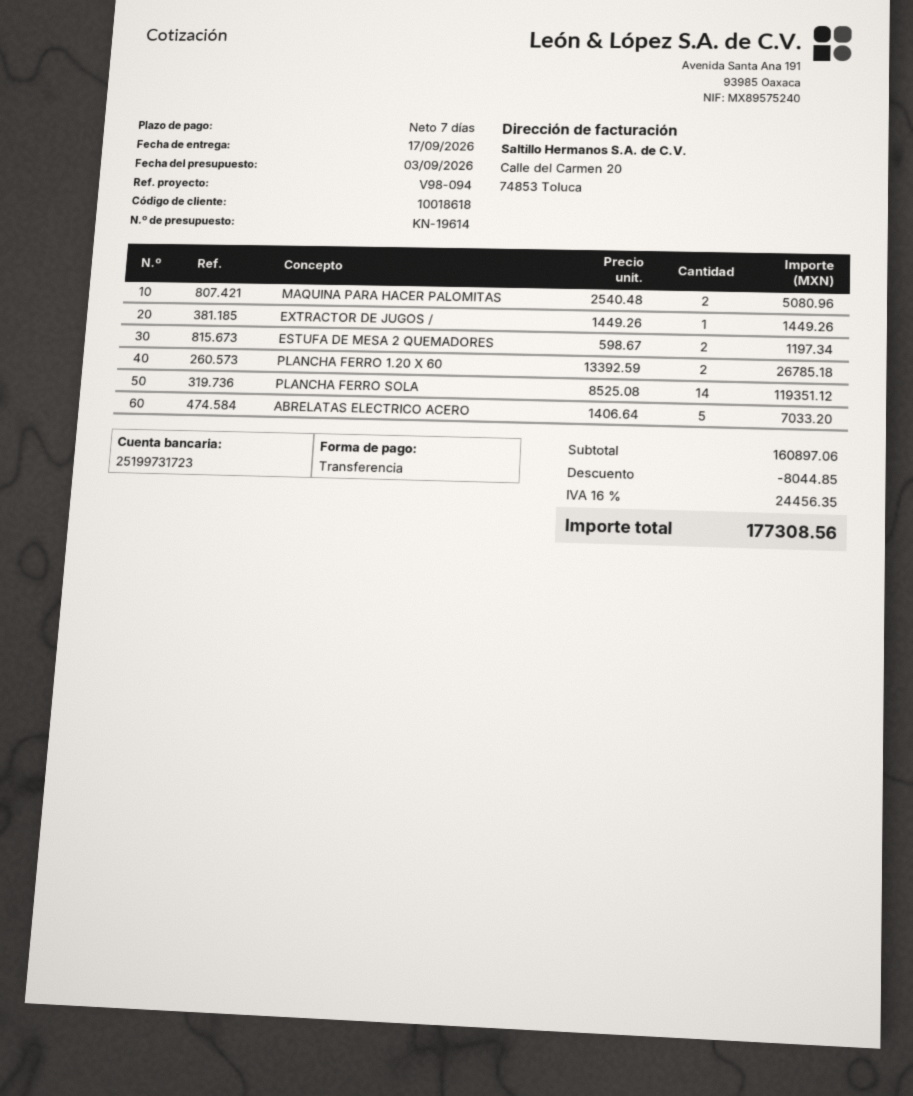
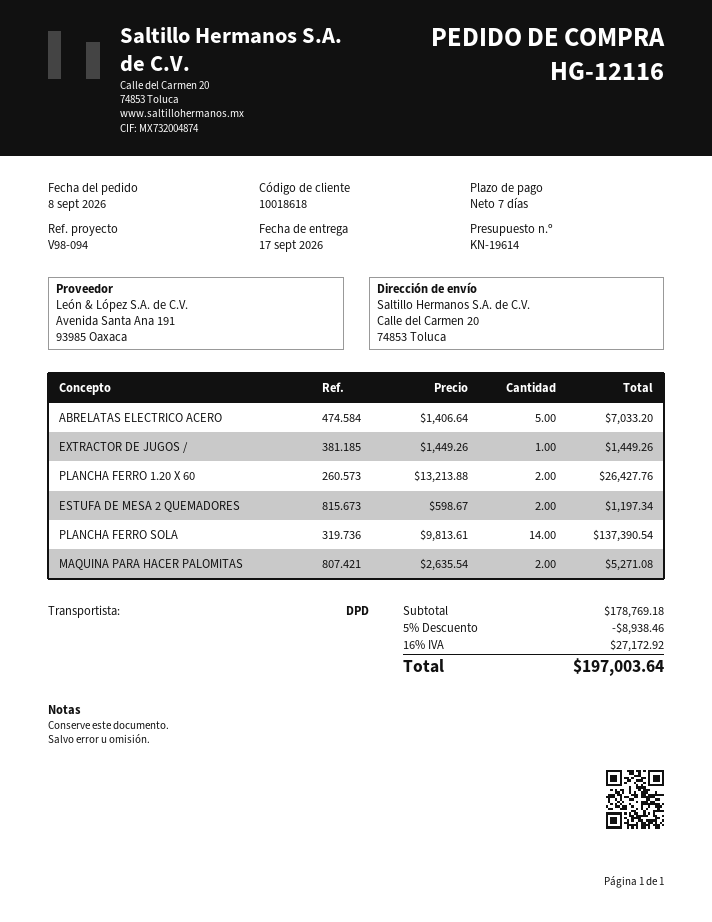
MAQUINA PARA HACER PALOMITAS: 2 x 2540.48 = 5080.96 -> 2 x 2635.54 = 5271.08
PLANCHA FERRO 1.20 X 60: 2 x 13392.59 = 26785.18 -> 2 x 13213.88 = 26427.76
PLANCHA FERRO SOLA: 14 x 8525.08 = 119351.12 -> 14 x 9813.61 = 137390.54
subtotal: 160897.06 -> 178769.18
discount: 8044.85 -> 8938.46
tax: 16% = 24456.35 -> 16% = 27172.92
total: 177308.56 -> 197003.64

